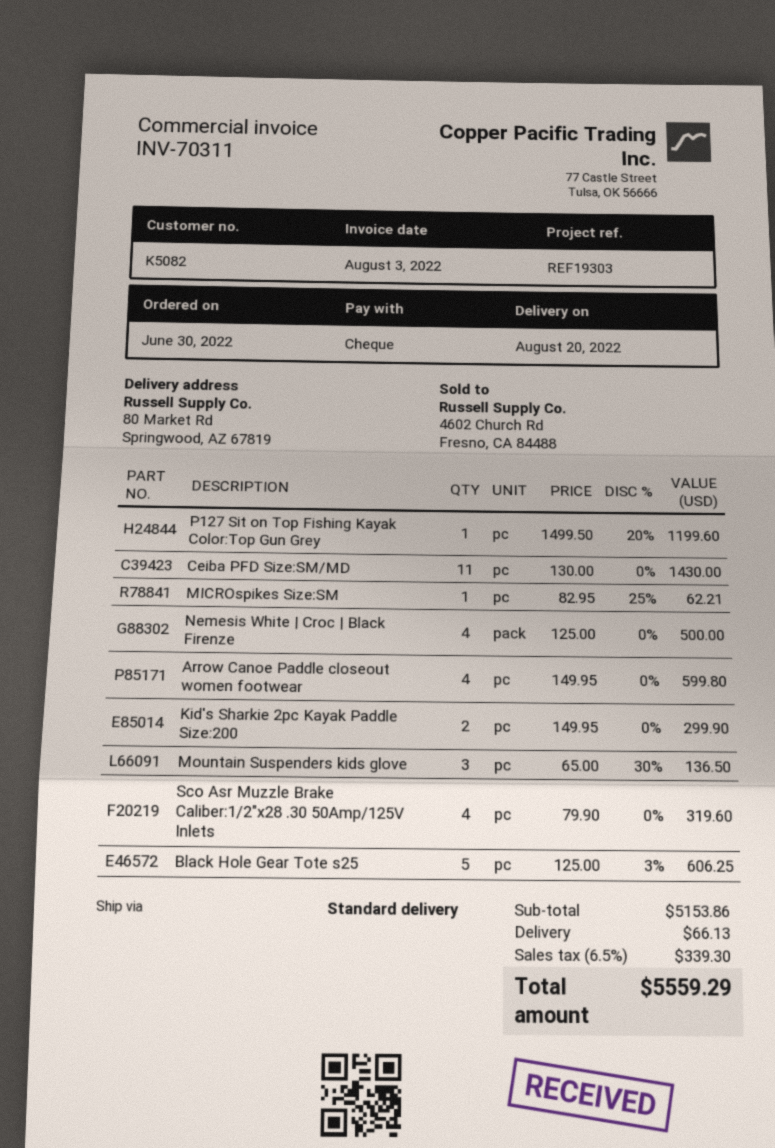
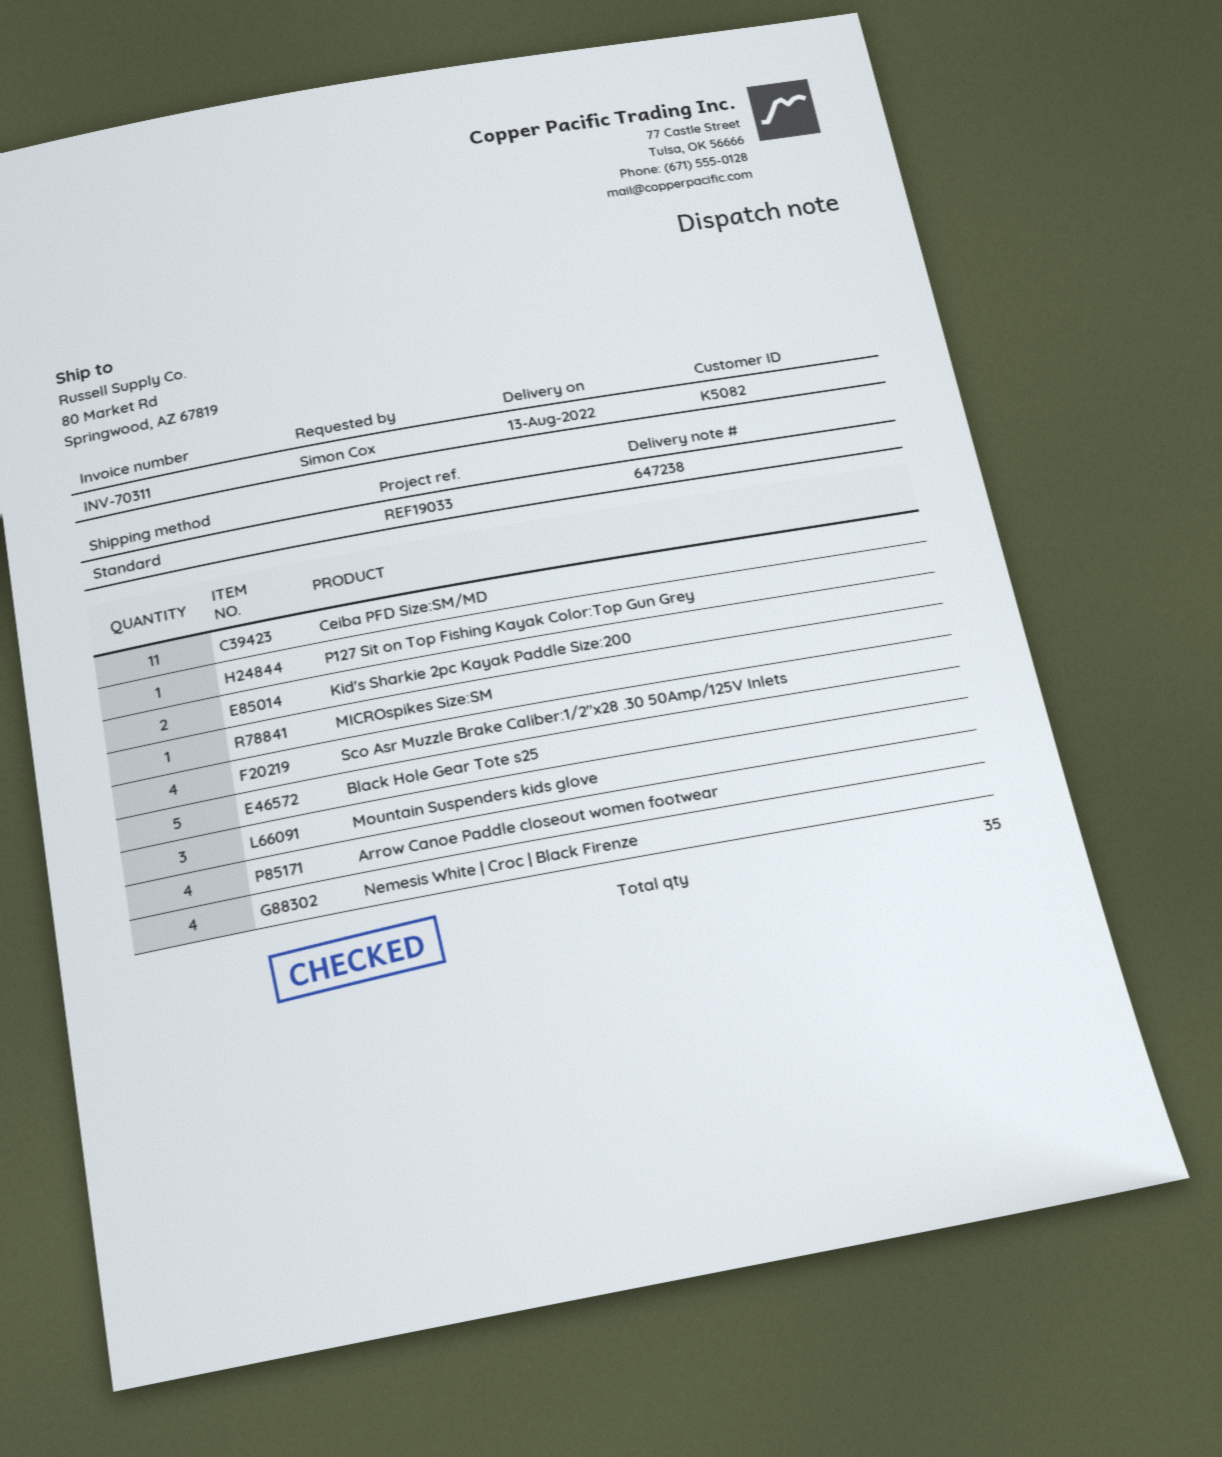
delivery date: 2022-08-20 -> 2022-08-13
reference: REF19303 -> REF19033

